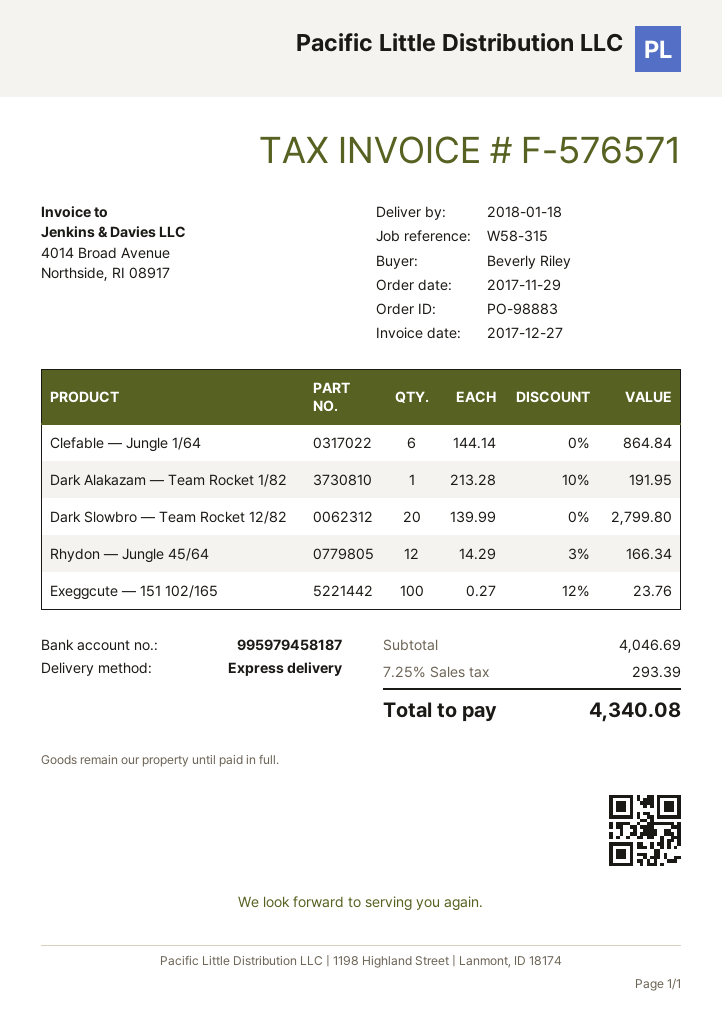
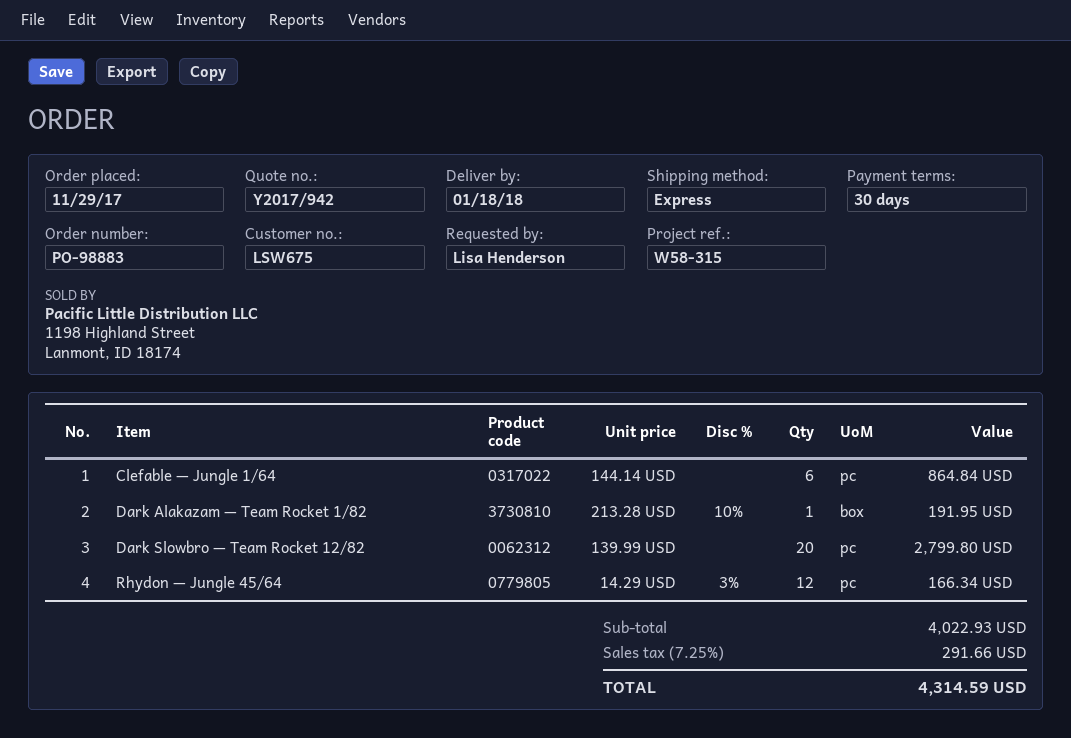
ordered by: Beverly Riley -> Lisa Henderson
Exeggcute — 151 102/165: 100 x 0.27 - 12% = 23.76 -> none
subtotal: 4046.69 -> 4022.93
tax: 7.25% = 293.39 -> 7.25% = 291.66
total: 4340.08 -> 4314.59

